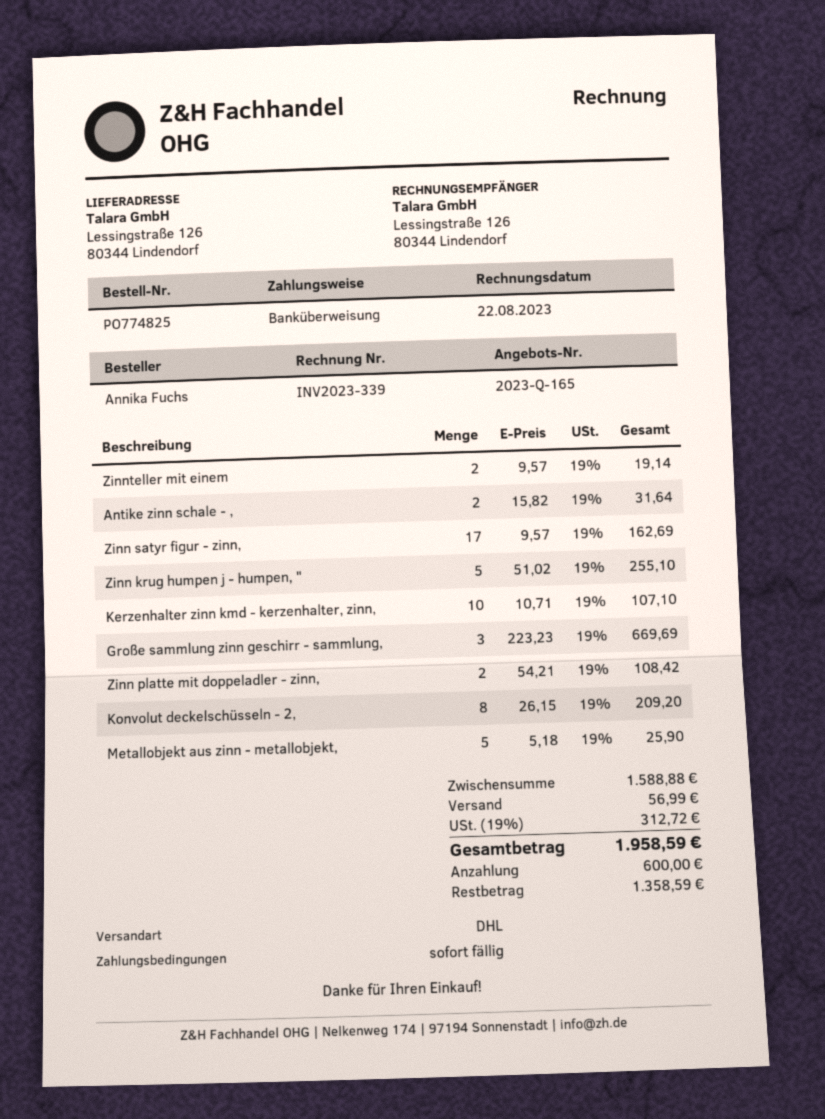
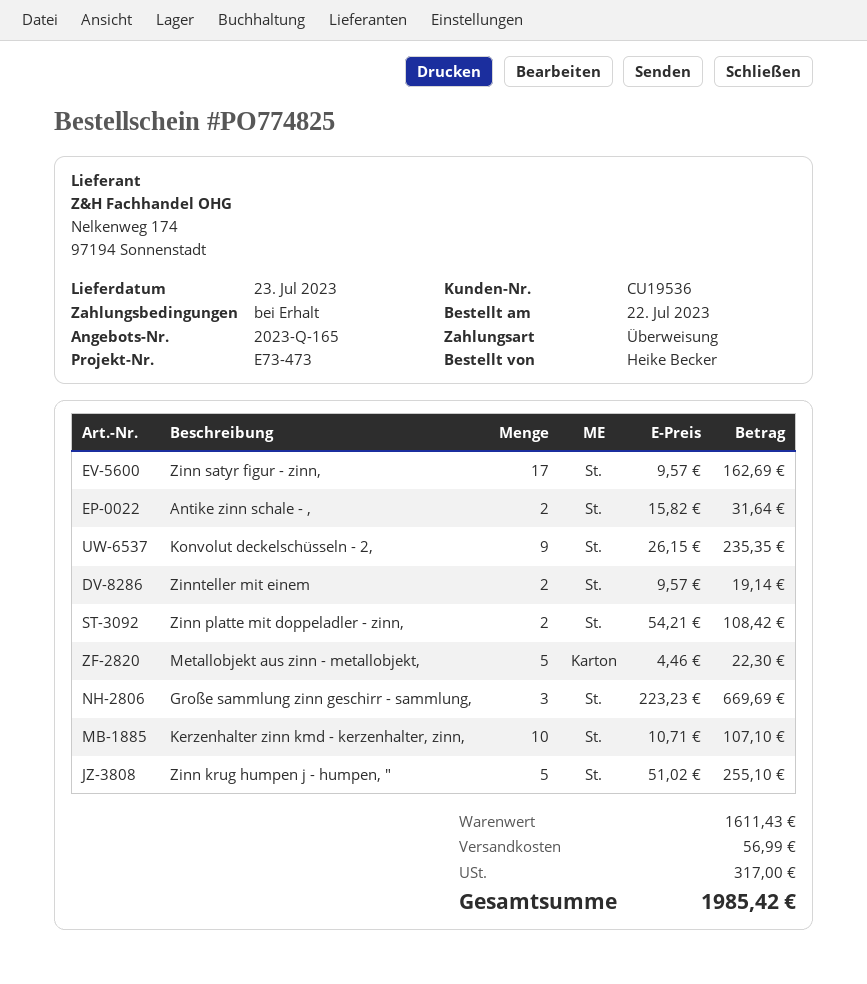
ordered by: Annika Fuchs -> Heike Becker
Konvolut deckelschüsseln - 2,: 8 x 26.15 = 209.20 -> 9 x 26.15 = 235.35
Metallobjekt aus zinn - metallobjekt,: 5 x 5.18 = 25.90 -> 5 x 4.46 = 22.30
subtotal: 1588.88 -> 1611.43
tax: 312.72 -> 317.00
total: 1958.59 -> 1985.42

